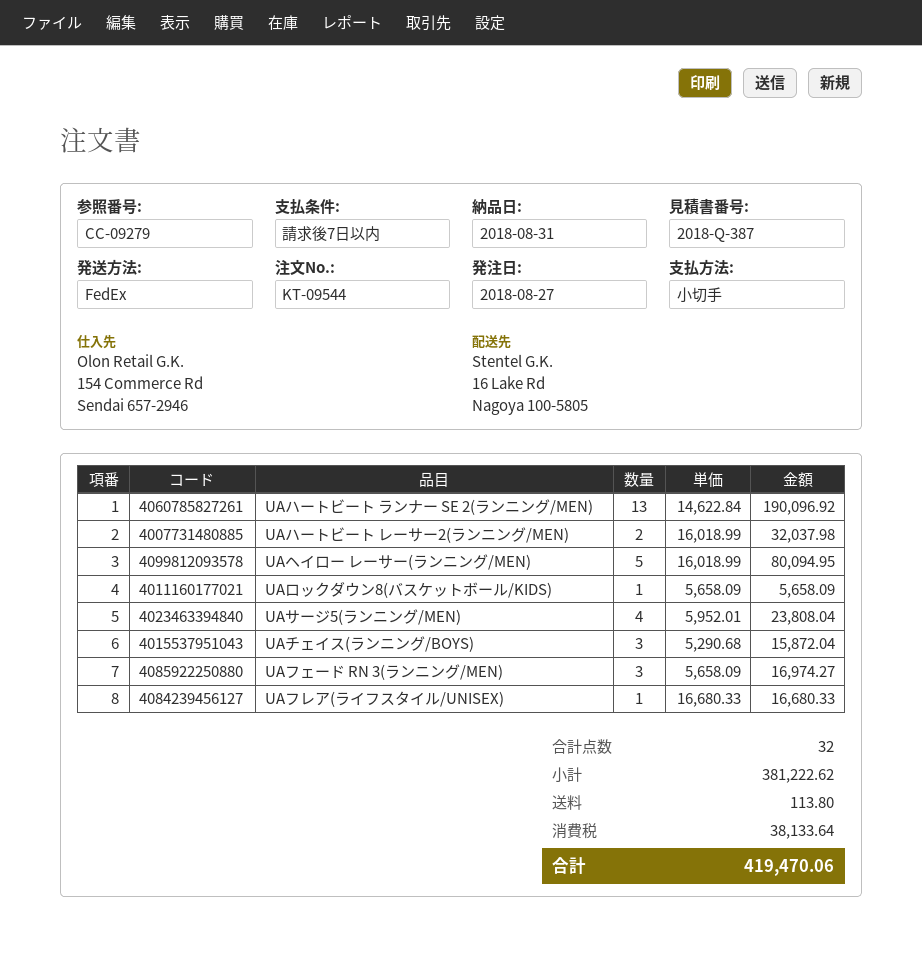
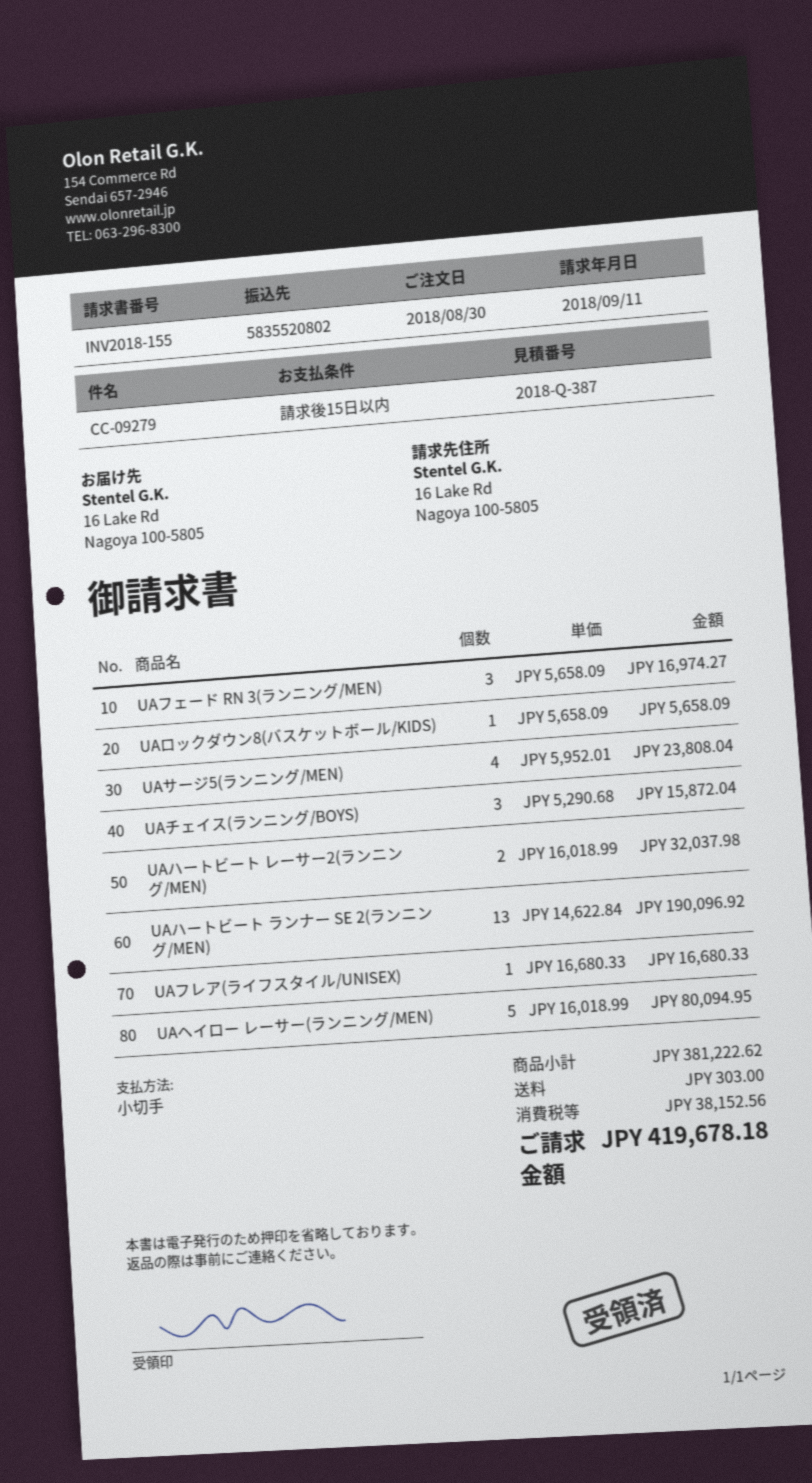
order date: 2018-08-27 -> 2018-08-30
payment terms: 7 days -> 15 days
shipping: 113.80 -> 303.00
tax: 38133.64 -> 38152.56
total: 419470.06 -> 419678.18

